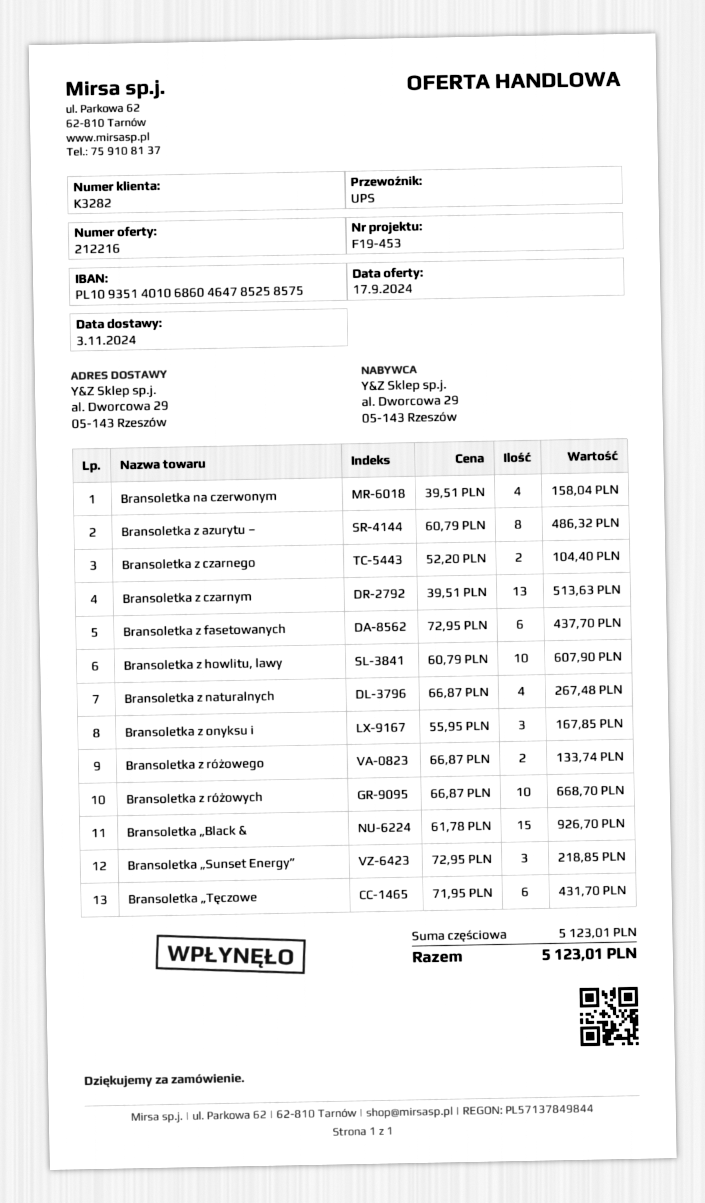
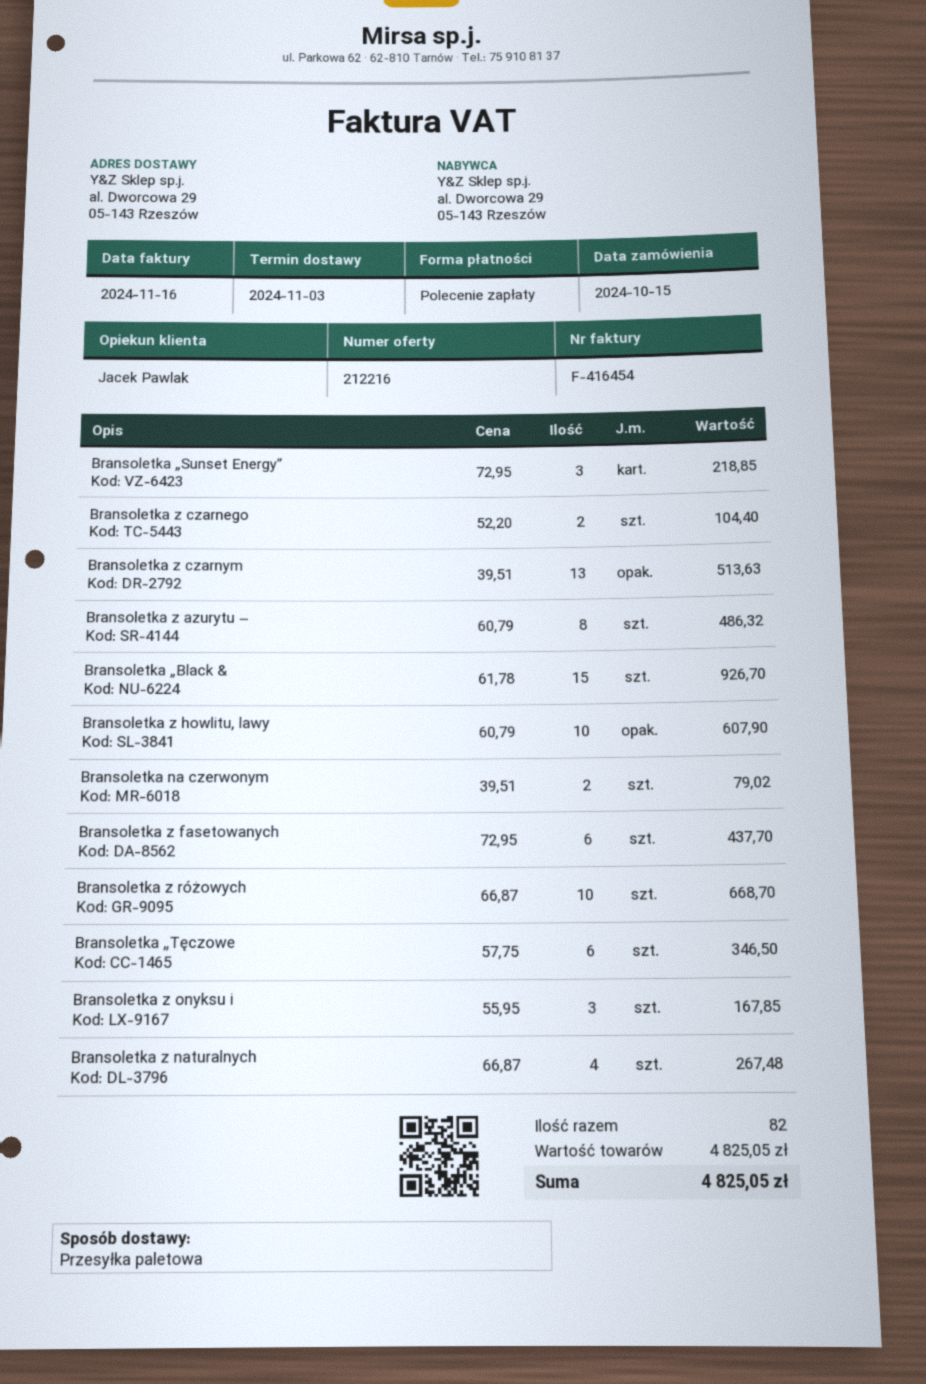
shipping method: UPS -> pallet freight
Bransoletka na czerwonym: 4 x 39.51 = 158.04 -> 2 x 39.51 = 79.02
Bransoletka z różowego: 2 x 66.87 = 133.74 -> none
Bransoletka „Tęczowe: 6 x 71.95 = 431.70 -> 6 x 57.75 = 346.50
subtotal: 5123.01 -> 4825.05
total: 5123.01 -> 4825.05

